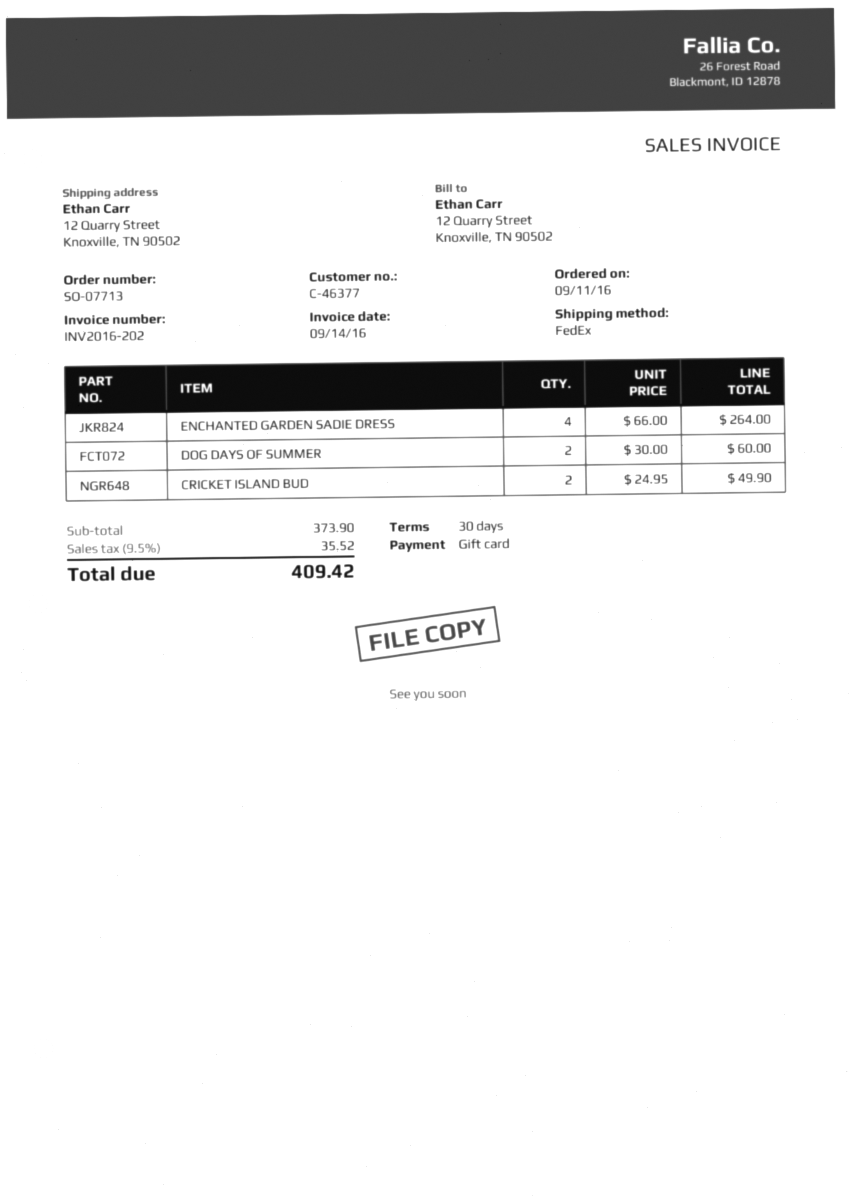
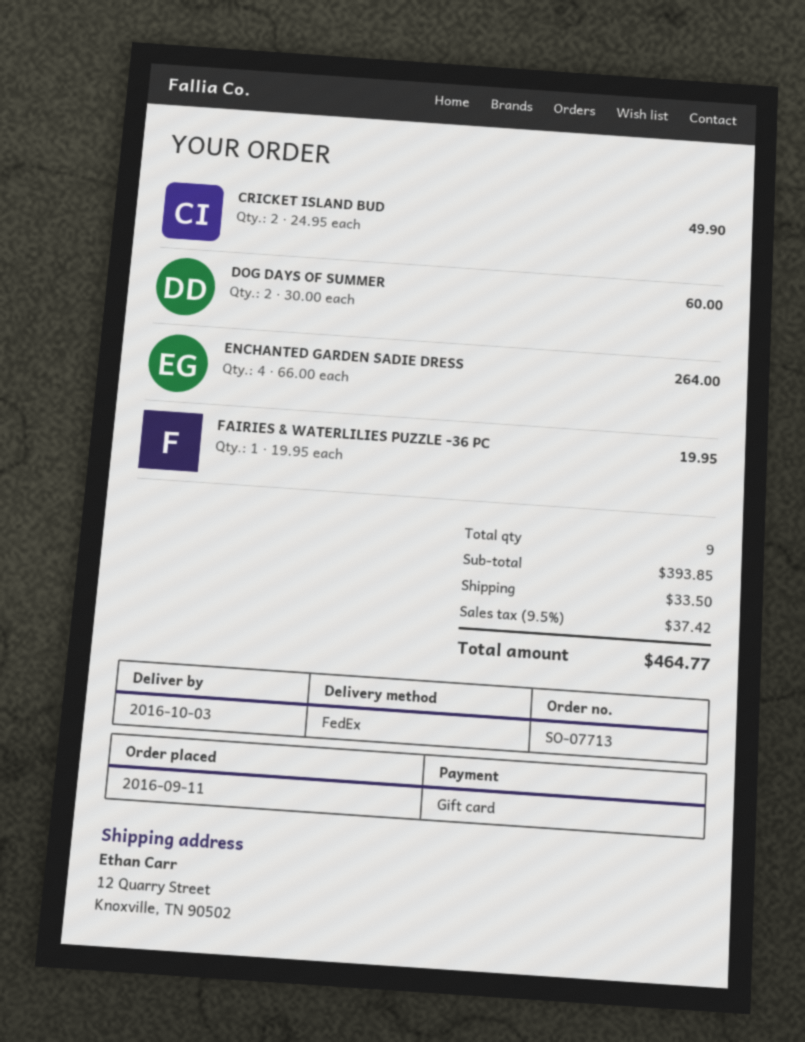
FAIRIES & WATERLILIES PUZZLE -36 PC: none -> 1 x 19.95 = 19.95
subtotal: 373.90 -> 393.85
shipping: none -> 33.50
tax: 9.5% = 35.52 -> 9.5% = 37.42
total: 409.42 -> 464.77

